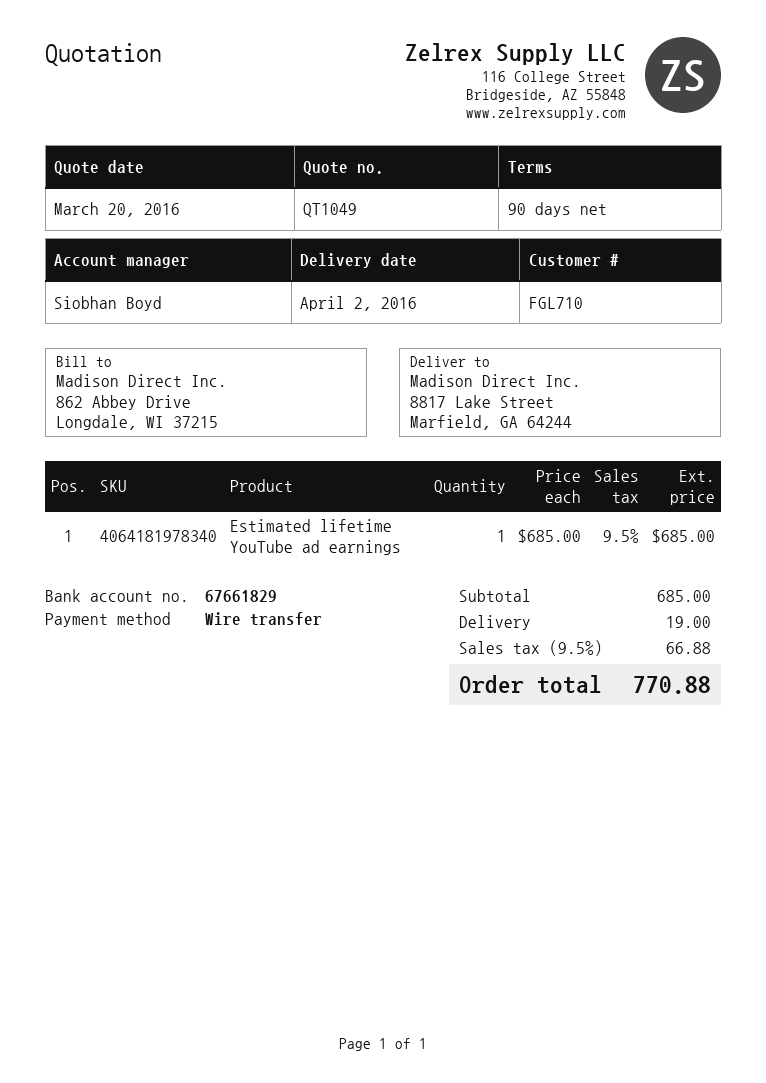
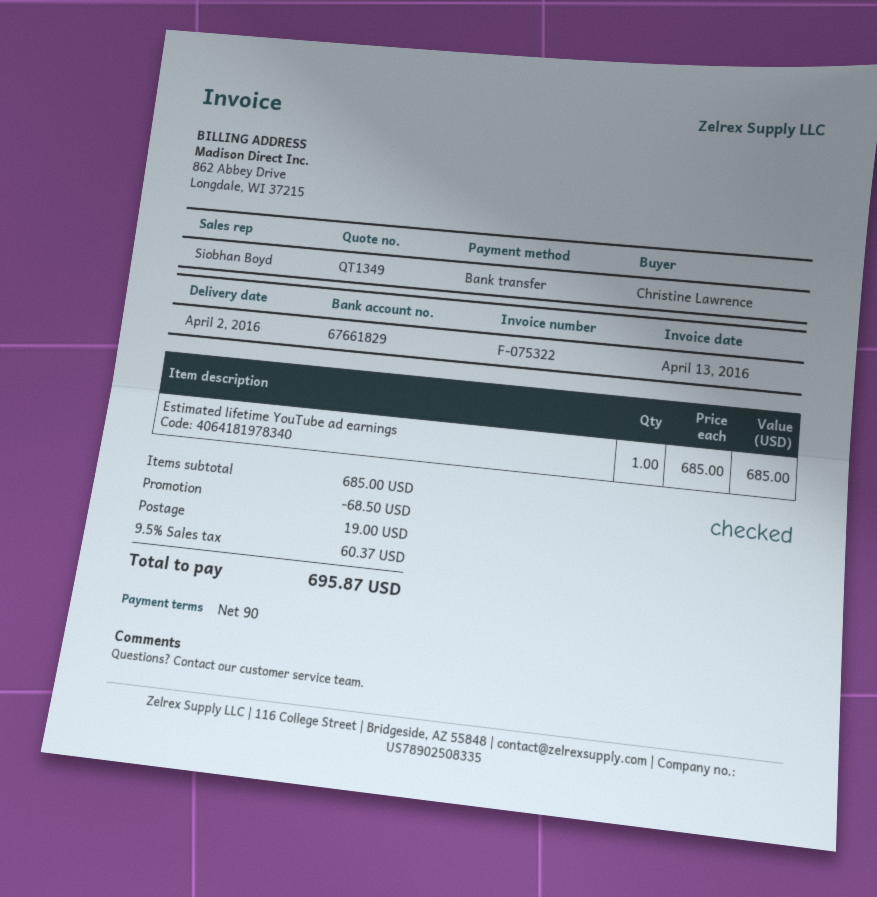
quote number: QT1049 -> QT1349
discount: none -> 68.50
tax: 9.5% = 66.88 -> 9.5% = 60.37
total: 770.88 -> 695.87

